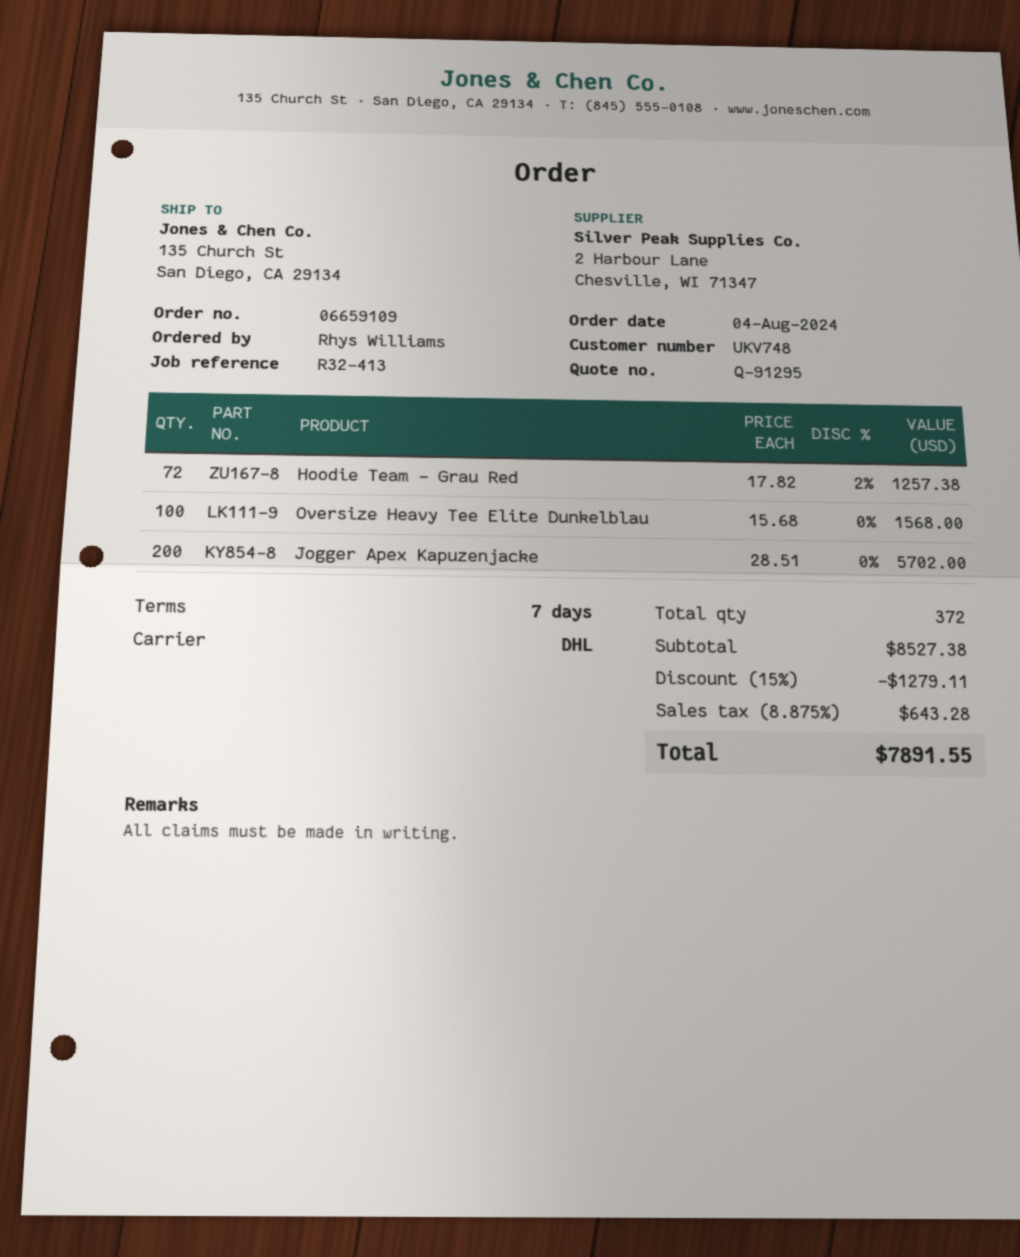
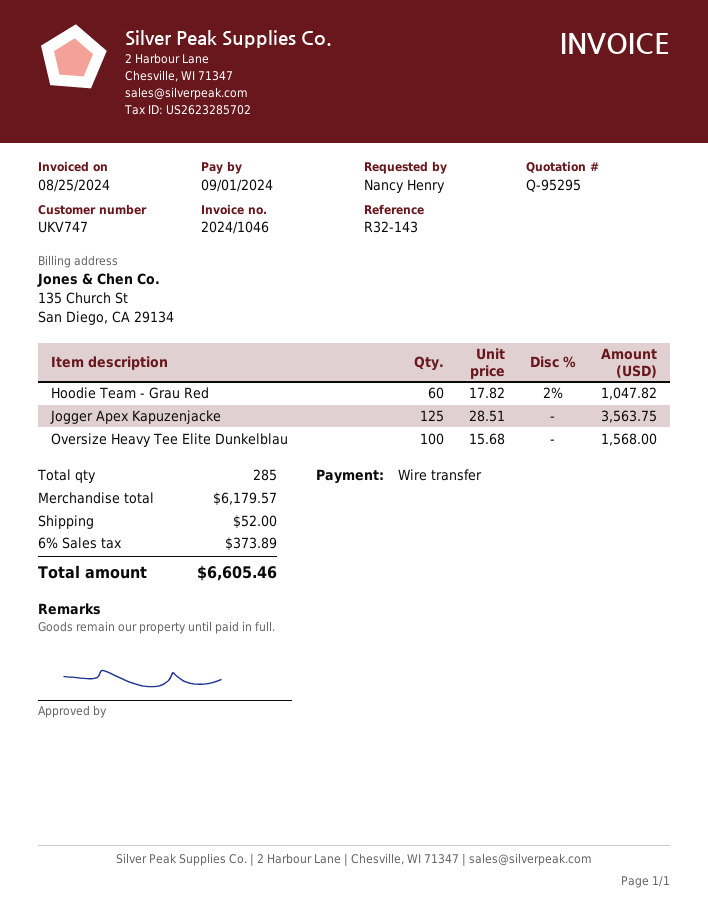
quote number: Q-91295 -> Q-95295
customer number: UKV748 -> UKV747
reference: R32-413 -> R32-143
ordered by: Rhys Williams -> Nancy Henry
Hoodie Team - Grau Red: 72 x 17.82 - 2% = 1257.38 -> 60 x 17.82 - 2% = 1047.82
Jogger Apex Kapuzenjacke: 200 x 28.51 = 5702.00 -> 125 x 28.51 = 3563.75
total quantity: 372 -> 285
subtotal: 8527.38 -> 6179.57
discount: 15% = 1279.11 -> none
shipping: none -> 52.00
tax: 8.875% = 643.28 -> 6% = 373.89
total: 7891.55 -> 6605.46

